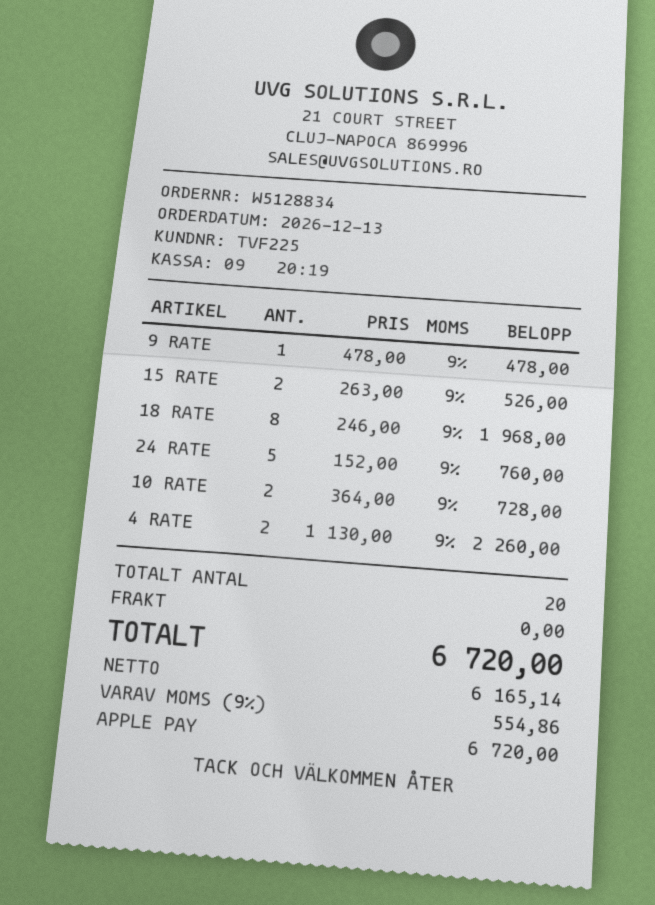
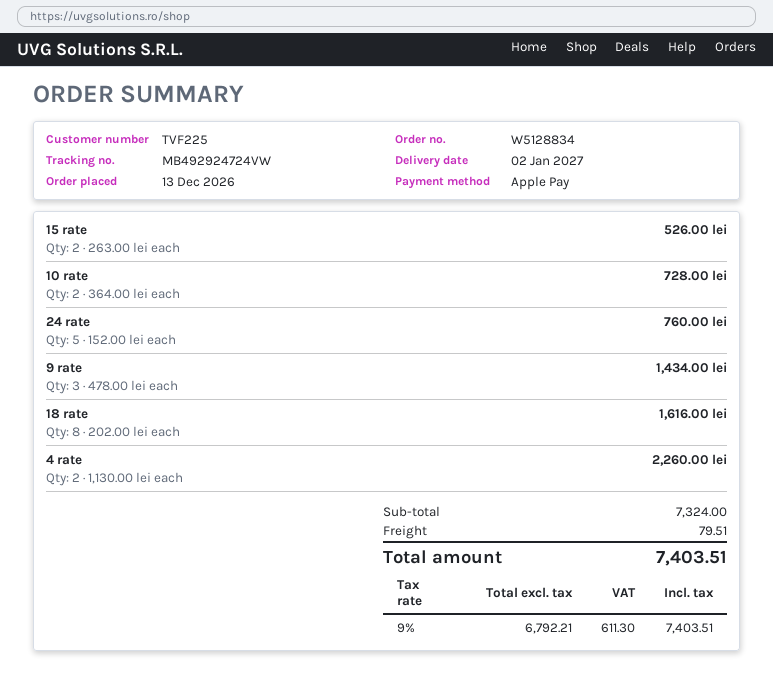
9 RATE: 1 x 478.00 = 478.00 -> 3 x 478.00 = 1434.00
18 RATE: 8 x 246.00 = 1968.00 -> 8 x 202.00 = 1616.00
shipping: 0.00 -> 79.51
net: 6165.14 -> 6792.21
tax: 9% = 554.86 -> 9% = 611.30
total: 6720.00 -> 7403.51

